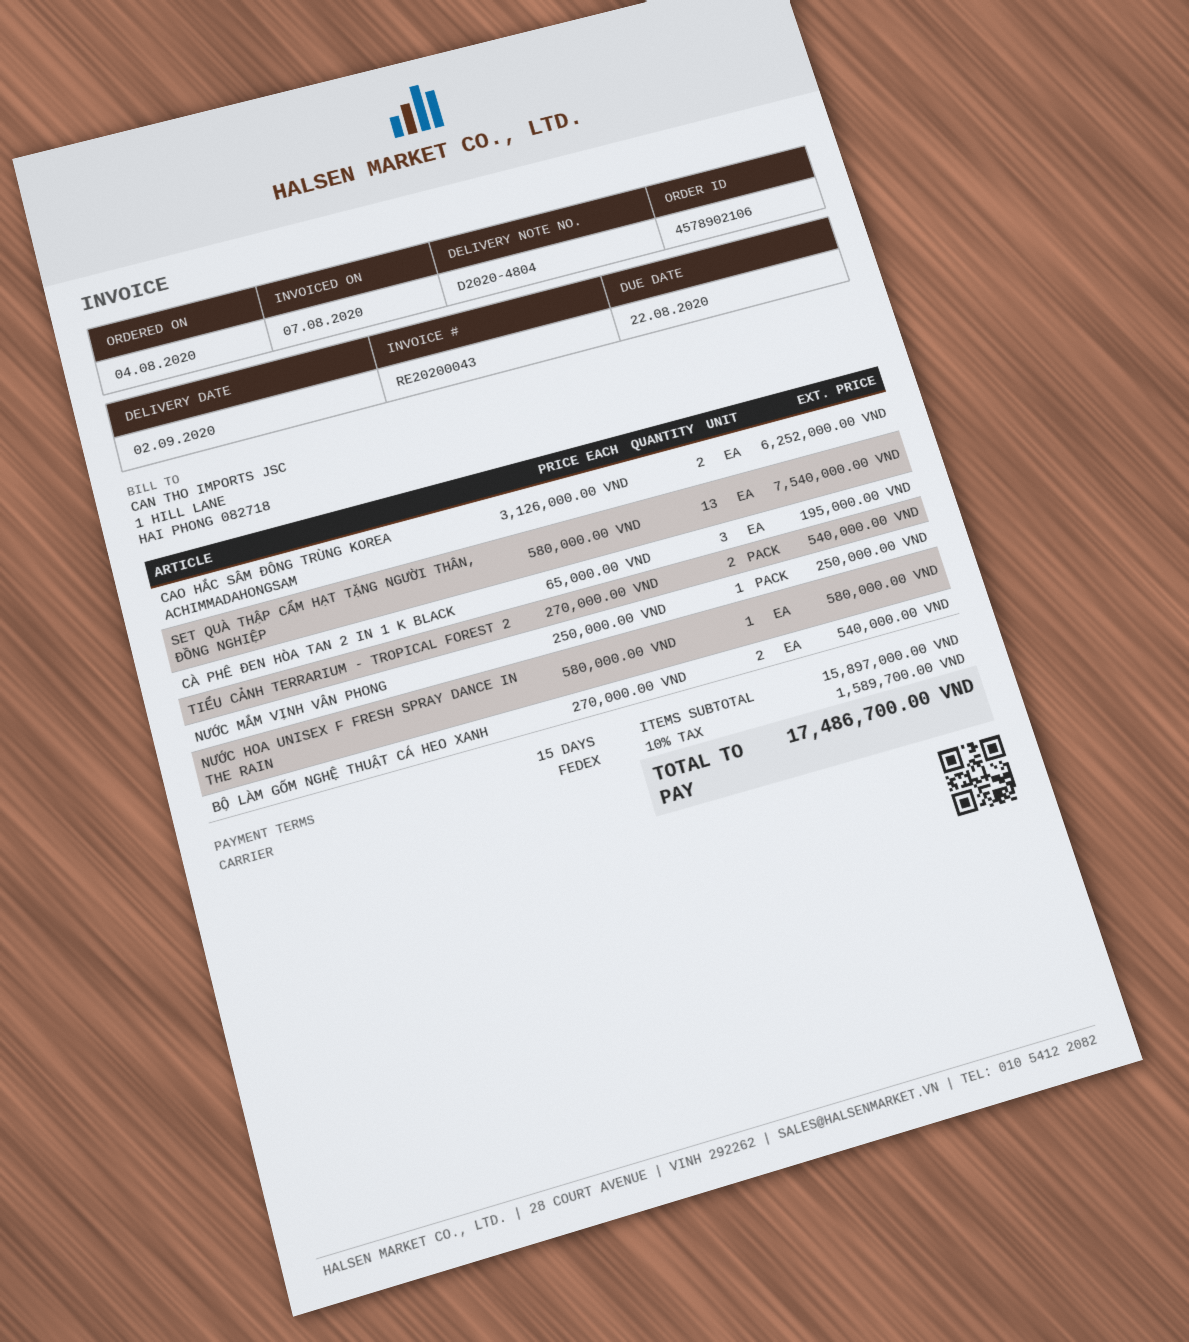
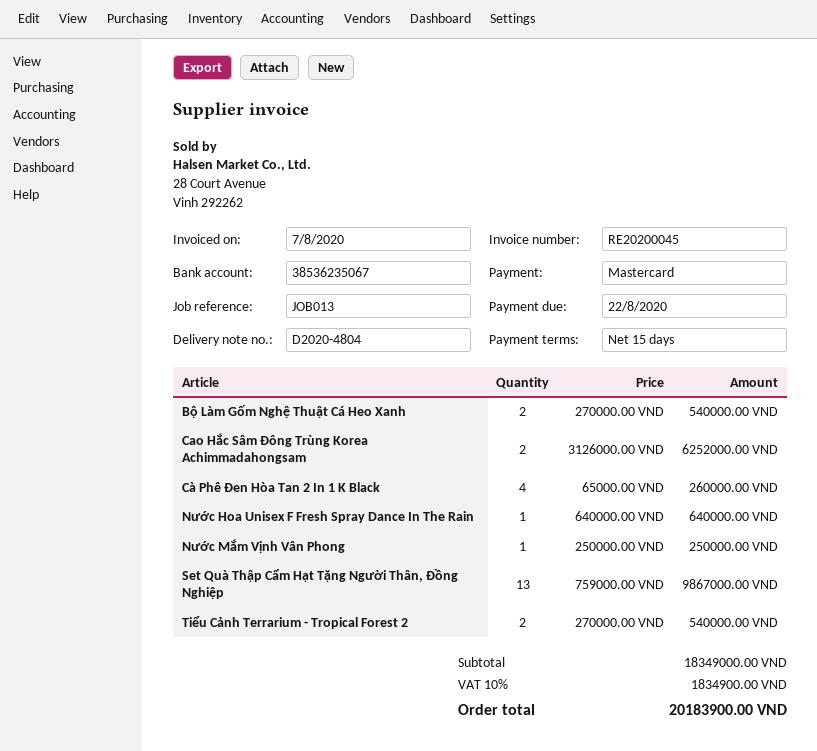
invoice number: RE20200043 -> RE20200045
SET QUÀ THẬP CẨM HẠT TẶNG NGƯỜI THÂN, ĐỒNG NGHIỆP: 13 x 580000.00 = 7540000.00 -> 13 x 759000.00 = 9867000.00
CÀ PHÊ ĐEN HÒA TAN 2 IN 1 K BLACK: 3 x 65000.00 = 195000.00 -> 4 x 65000.00 = 260000.00
NƯỚC HOA UNISEX F FRESH SPRAY DANCE IN THE RAIN: 1 x 580000.00 = 580000.00 -> 1 x 640000.00 = 640000.00
subtotal: 15897000.00 -> 18349000.00
tax: 10% = 1589700.00 -> 10% = 1834900.00
total: 17486700.00 -> 20183900.00

